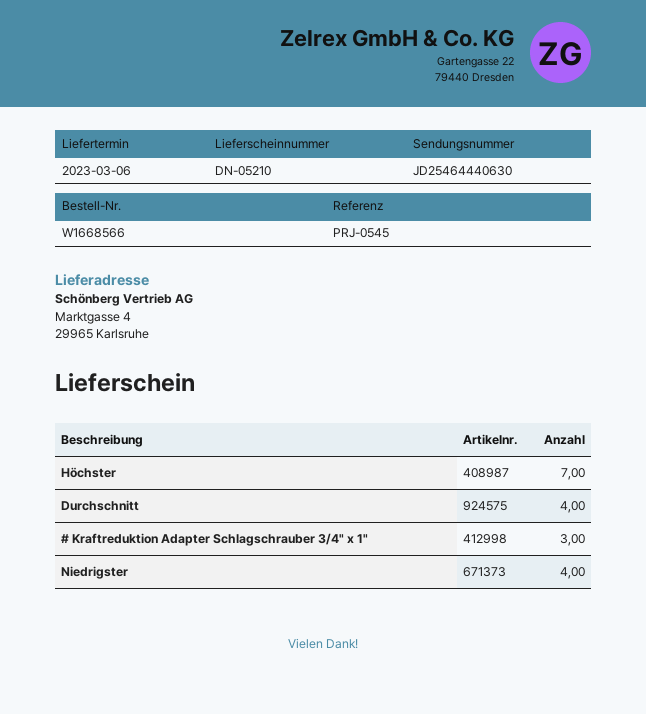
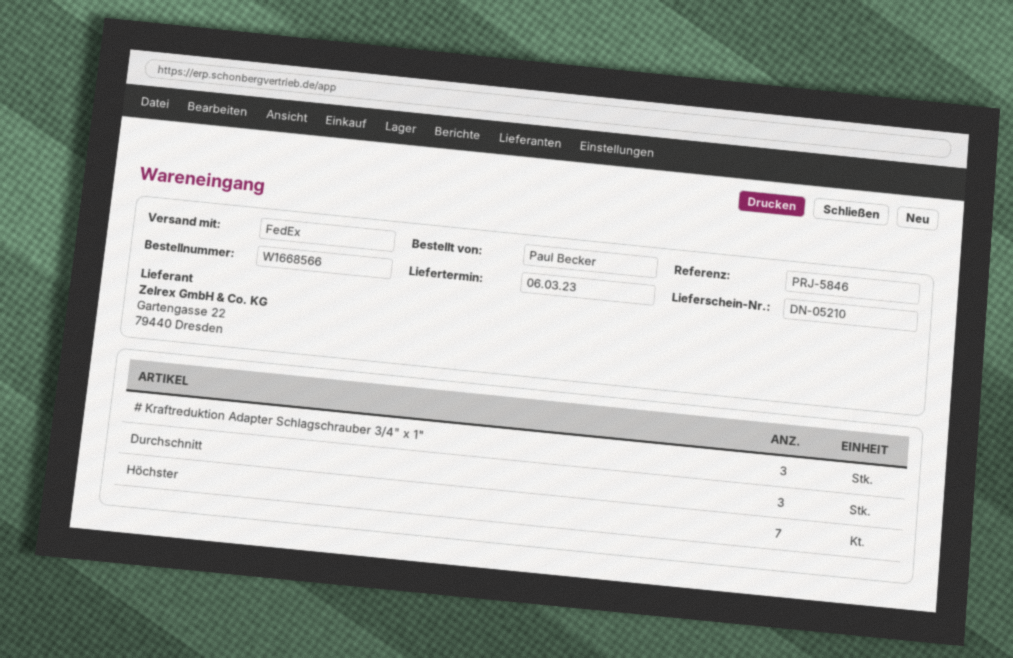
reference: PRJ-0545 -> PRJ-5846
Durchschnitt: 4 -> 3
Niedrigster: 4 -> none

